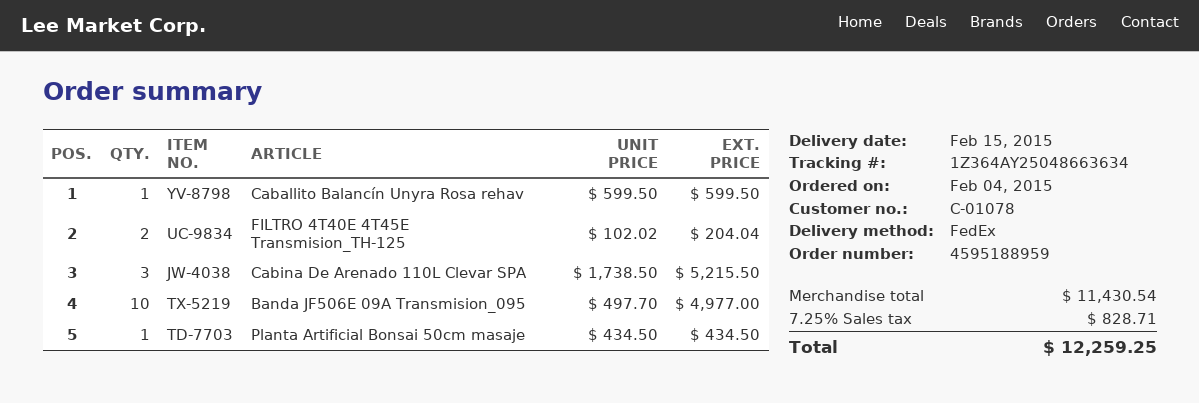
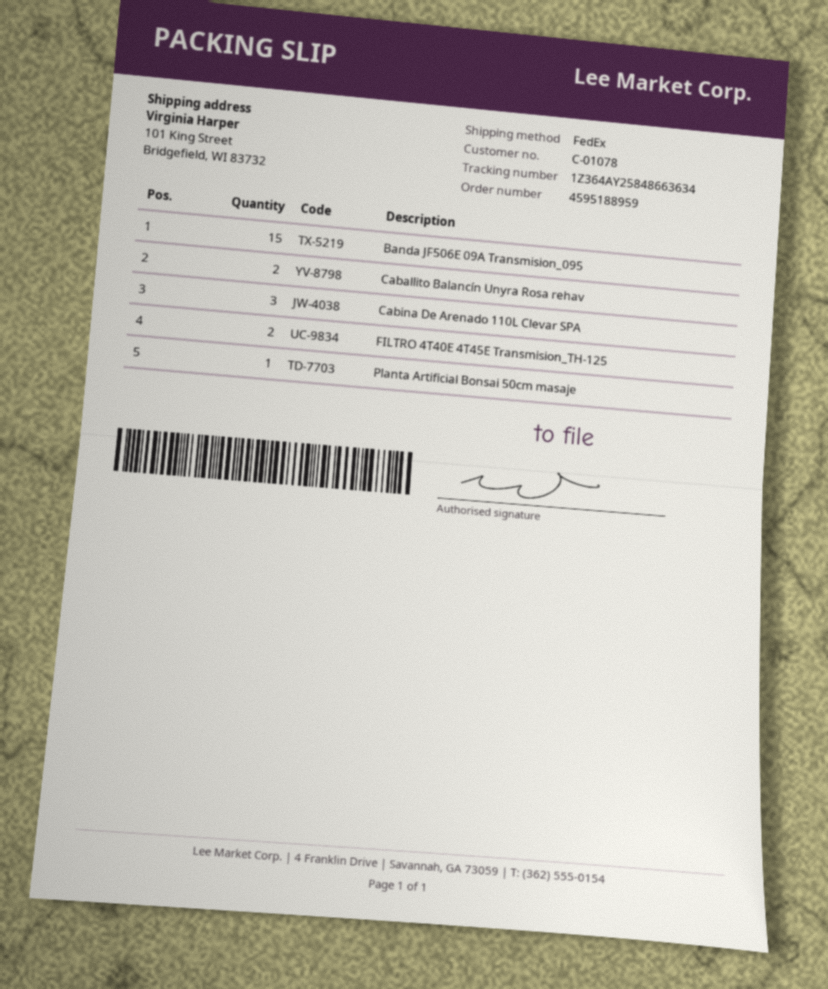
tracking number: 1Z364AY25048663634 -> 1Z364AY25848663634
Caballito Balancín Unyra Rosa rehav: 1 -> 2
Banda JF506E 09A Transmision_095: 10 -> 15

